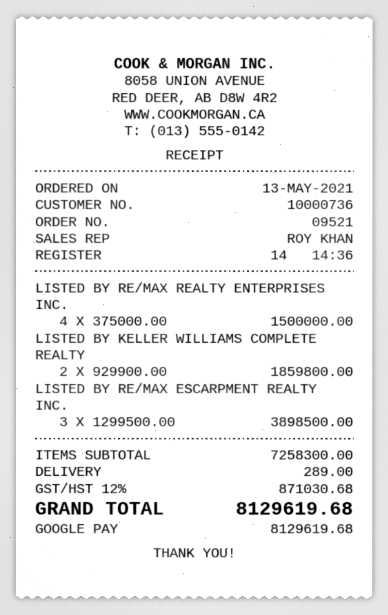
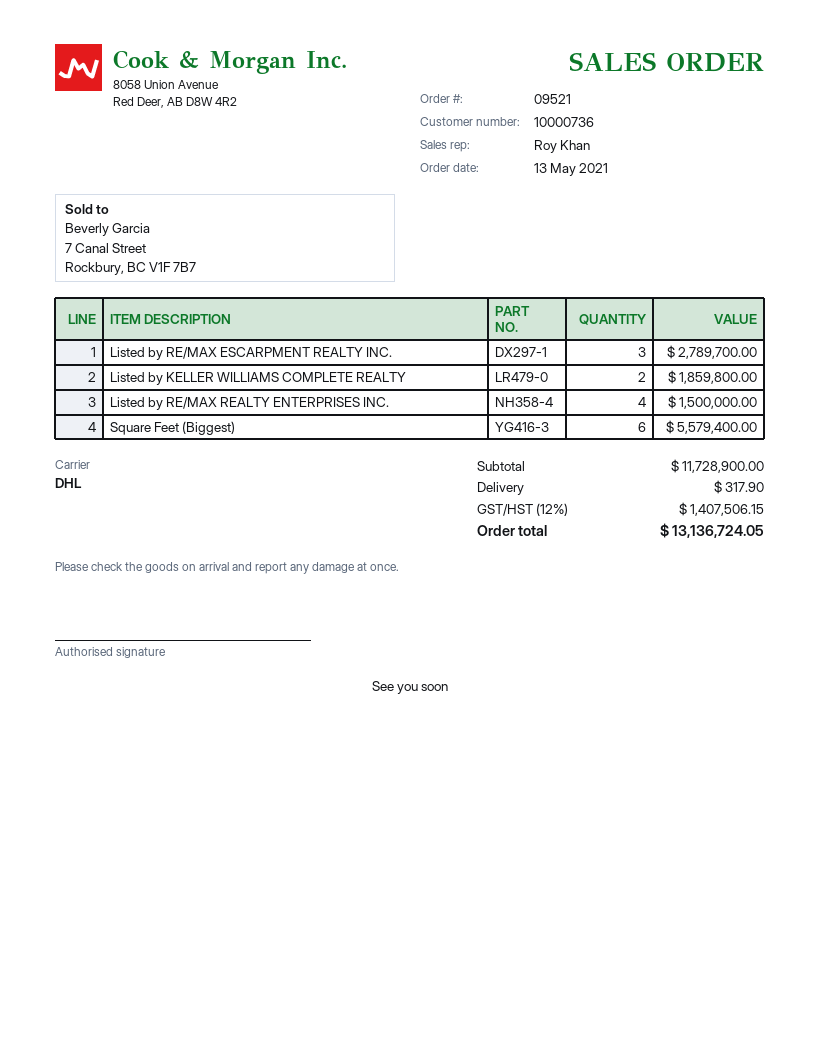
LISTED BY RE/MAX ESCARPMENT REALTY INC.: 3 for 3898500.00 -> 3 for 2789700.00
Square Feet (Biggest): none -> 6 for 5579400.00
subtotal: 7258300.00 -> 11728900.00
shipping: 289.00 -> 317.90
tax: 12% = 871030.68 -> 12% = 1407506.15
total: 8129619.68 -> 13136724.05

